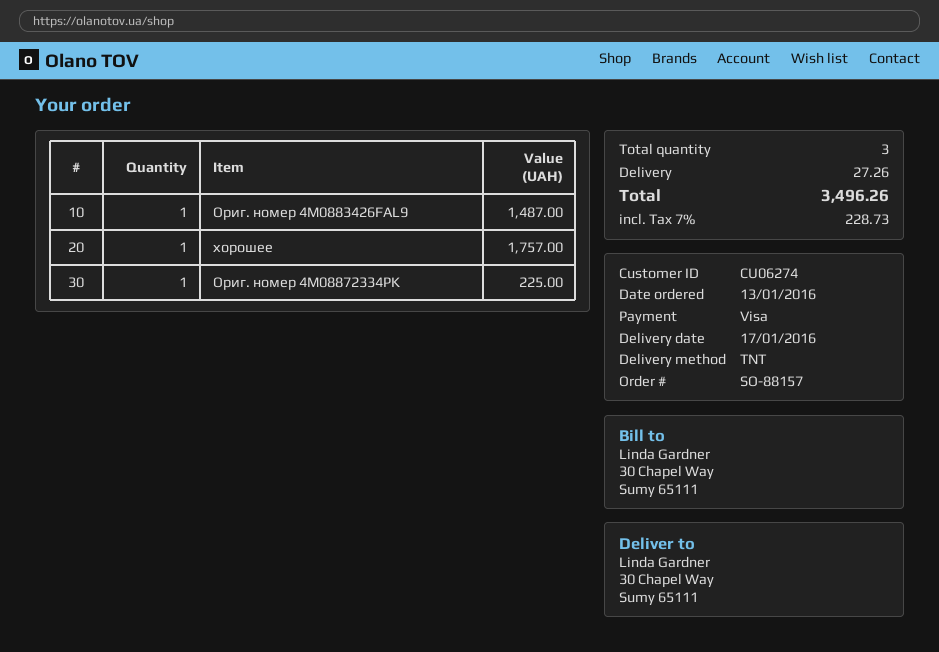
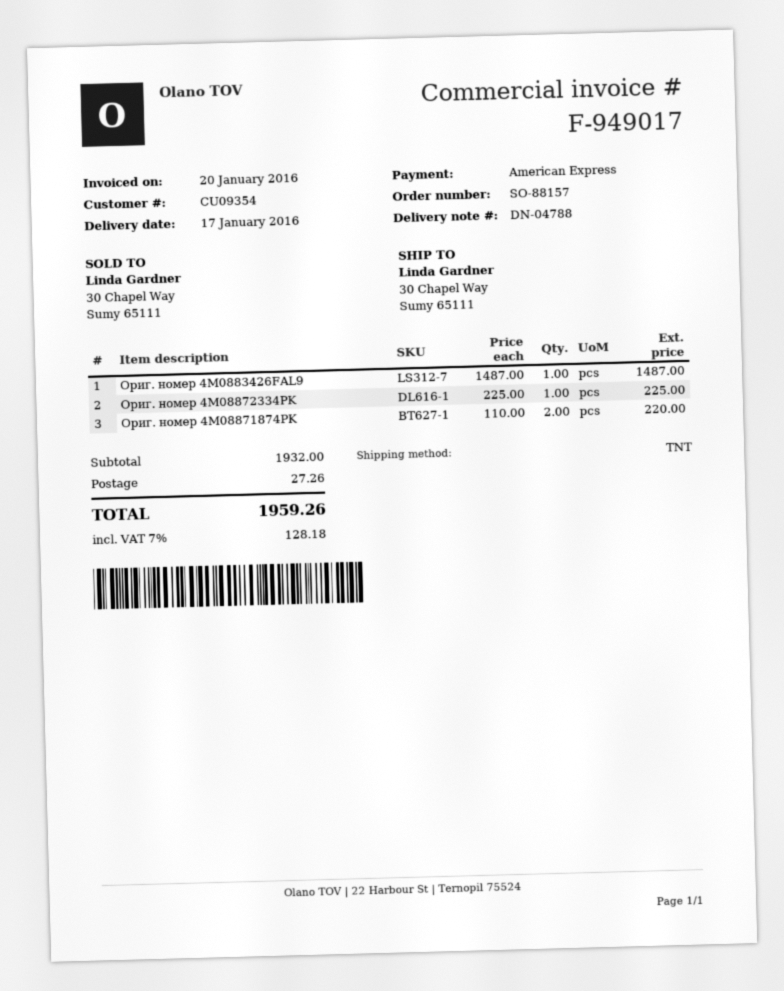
customer number: CU06274 -> CU09354
payment method: Visa -> American Express
хорошее: 1 for 1757.00 -> none
Ориг. номер 4M08871874PK: none -> 2 for 220.00
tax: 7% = 228.73 -> 7% = 128.18
total: 3496.26 -> 1959.26

